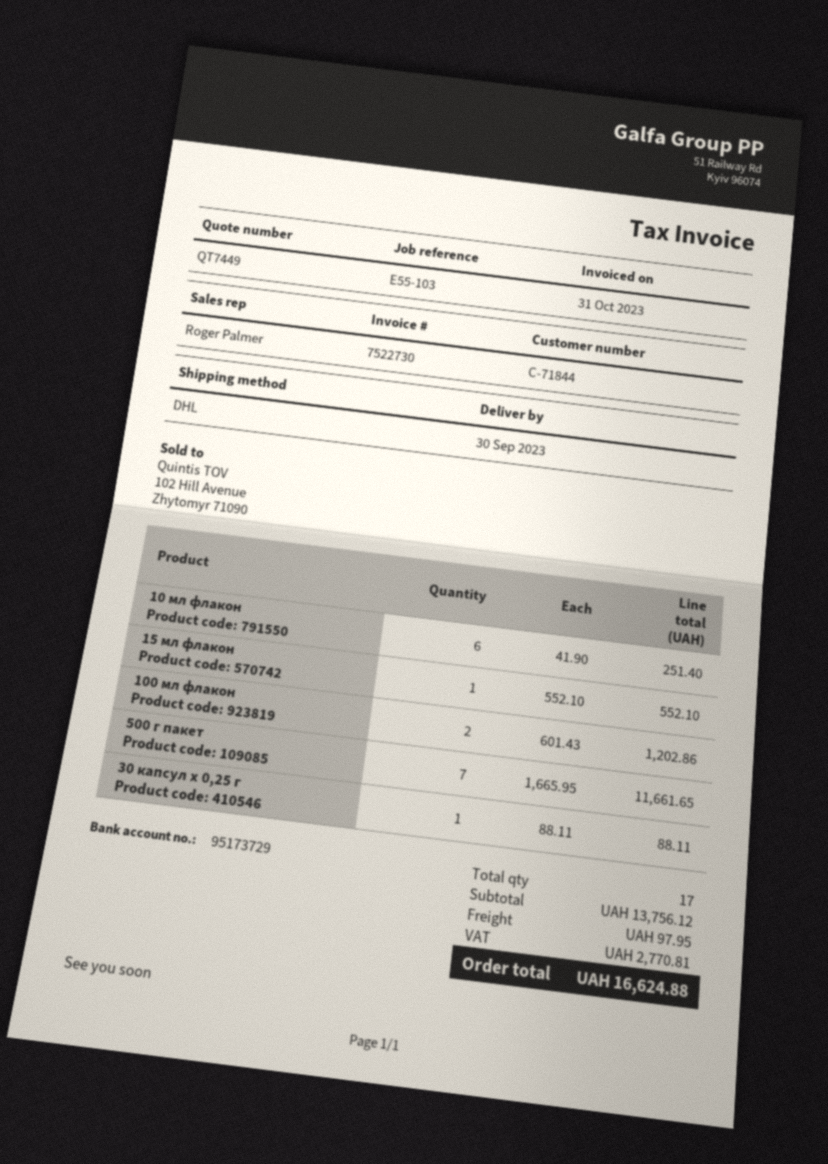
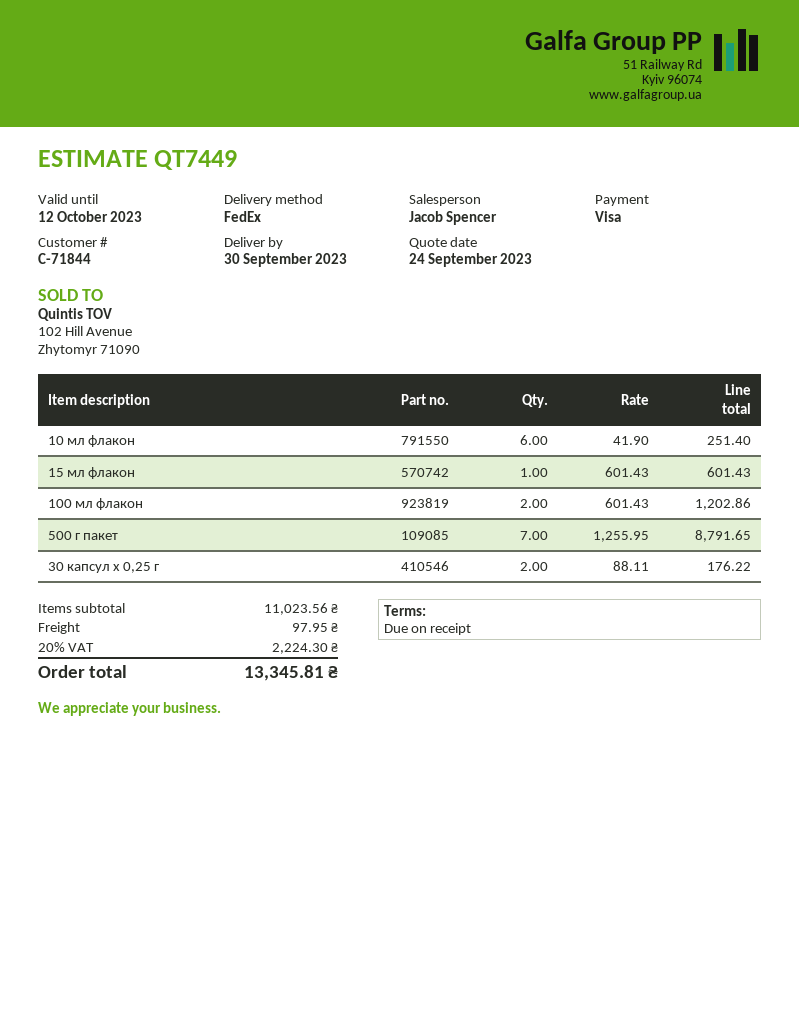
sales rep: Roger Palmer -> Jacob Spencer
shipping method: DHL -> FedEx
15 мл флакон: 1 x 552.10 = 552.10 -> 1 x 601.43 = 601.43
500 г пакет: 7 x 1665.95 = 11661.65 -> 7 x 1255.95 = 8791.65
30 капсул х 0,25 г: 1 x 88.11 = 88.11 -> 2 x 88.11 = 176.22
subtotal: 13756.12 -> 11023.56
tax: 2770.81 -> 2224.30
total: 16624.88 -> 13345.81

